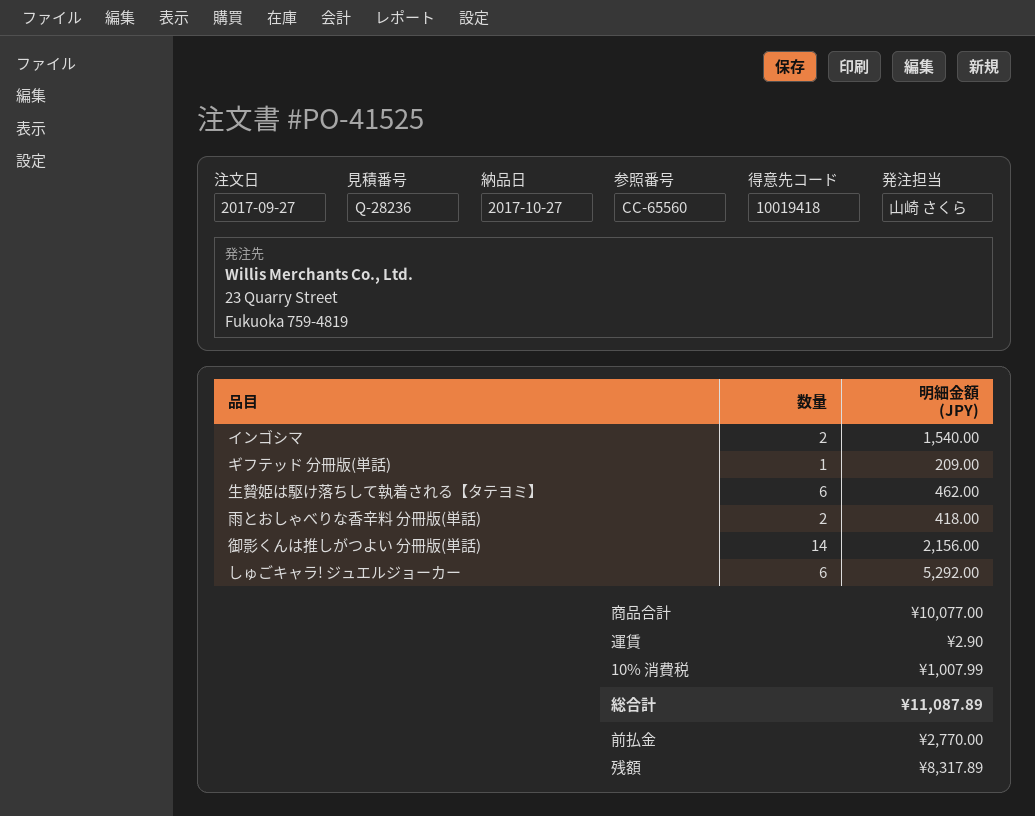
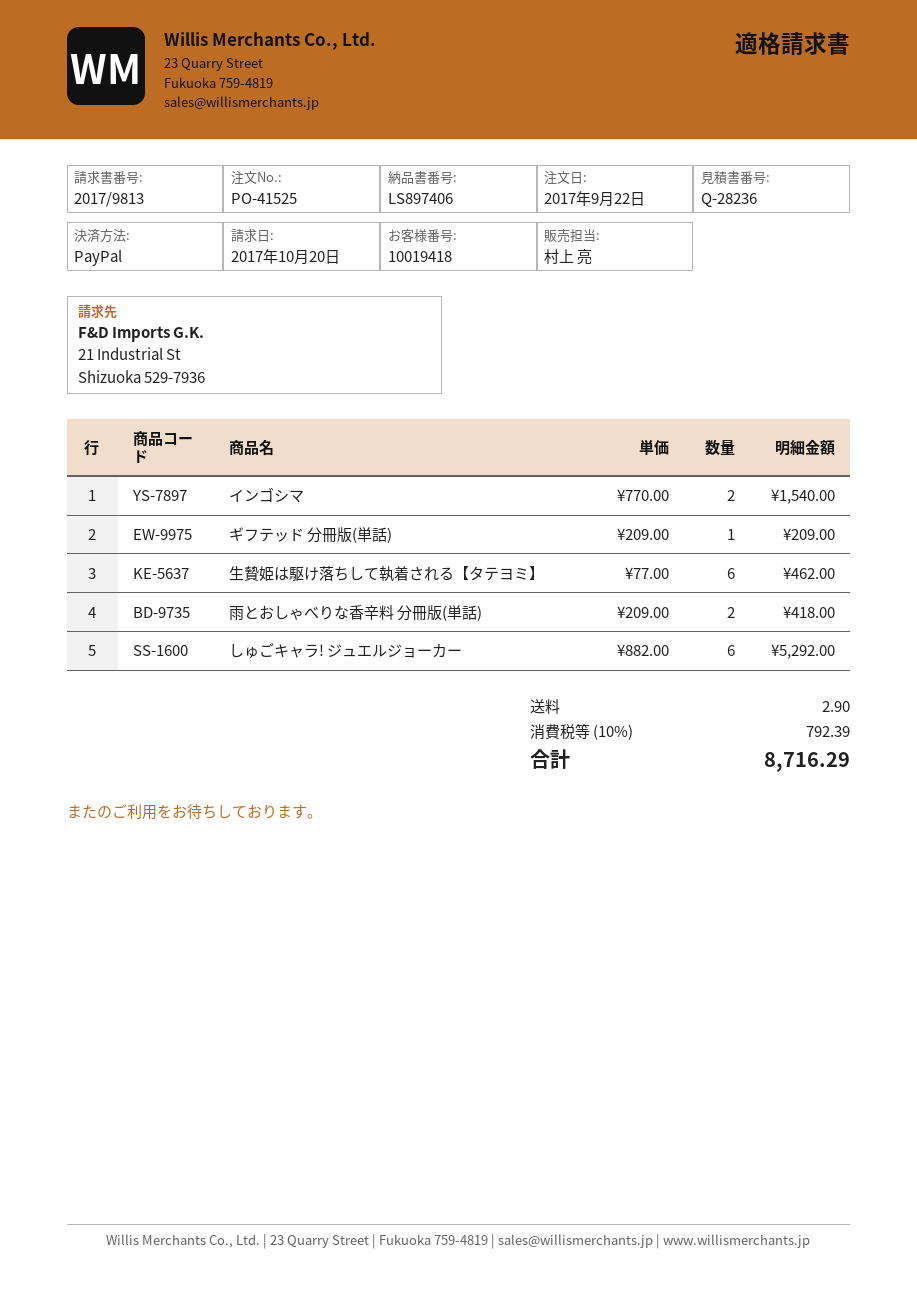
order date: 2017-09-27 -> 2017-09-22
御影くんは推しがつよい 分冊版(単話): 14 for 2156.00 -> none
tax: 10% = 1007.99 -> 10% = 792.39
total: 11087.89 -> 8716.29

